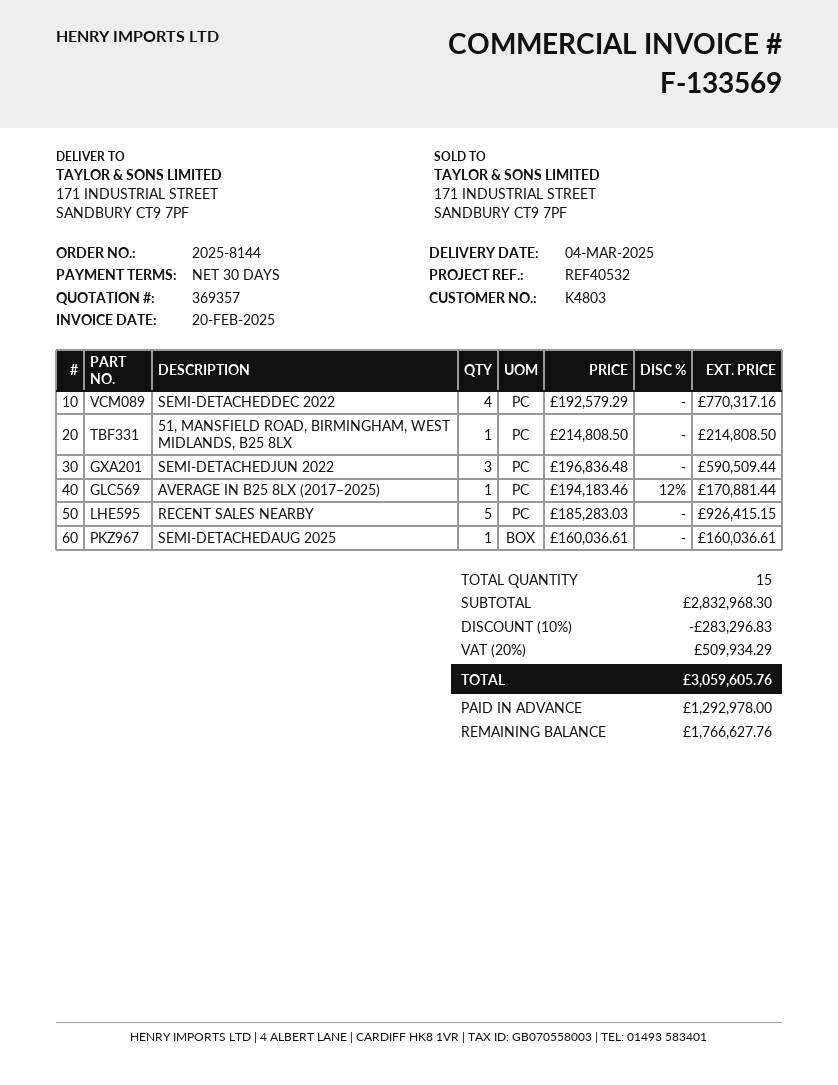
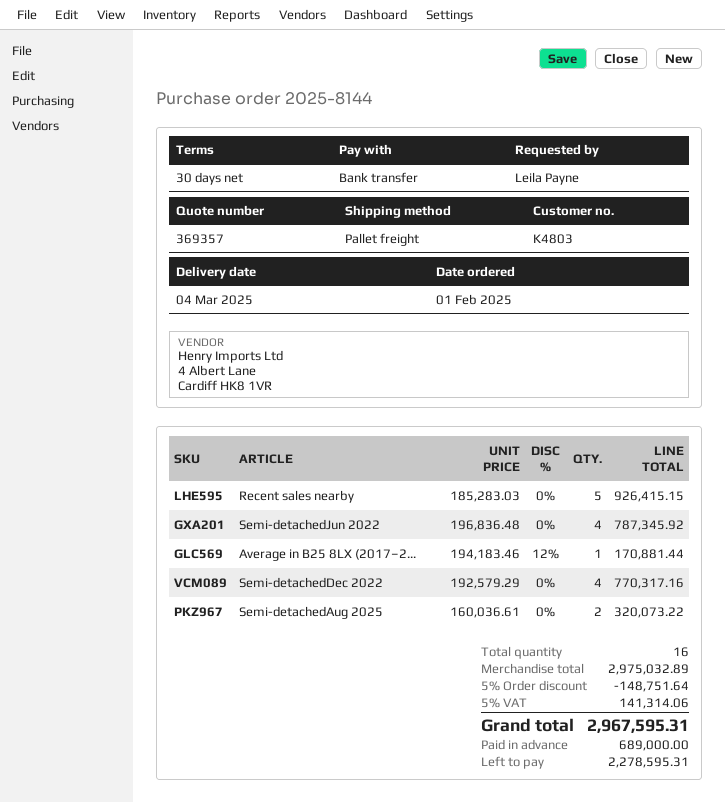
51, MANSFIELD ROAD, BIRMINGHAM, WEST MIDLANDS, B25 8LX: 1 x 214808.50 = 214808.50 -> none
SEMI-DETACHEDJUN 2022: 3 x 196836.48 = 590509.44 -> 4 x 196836.48 = 787345.92
SEMI-DETACHEDAUG 2025: 1 x 160036.61 = 160036.61 -> 2 x 160036.61 = 320073.22
total quantity: 15 -> 16
subtotal: 2832968.30 -> 2975032.89
discount: 10% = 283296.83 -> 5% = 148751.64
tax: 20% = 509934.29 -> 5% = 141314.06
total: 3059605.76 -> 2967595.31
deposit: 1292978.00 -> 689000.00
balance: 1766627.76 -> 2278595.31

